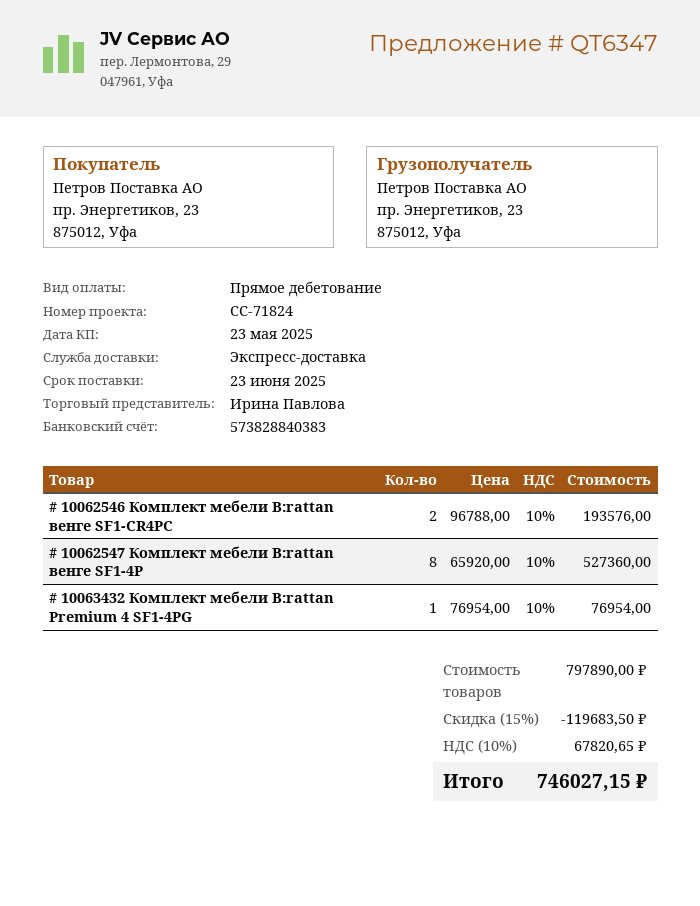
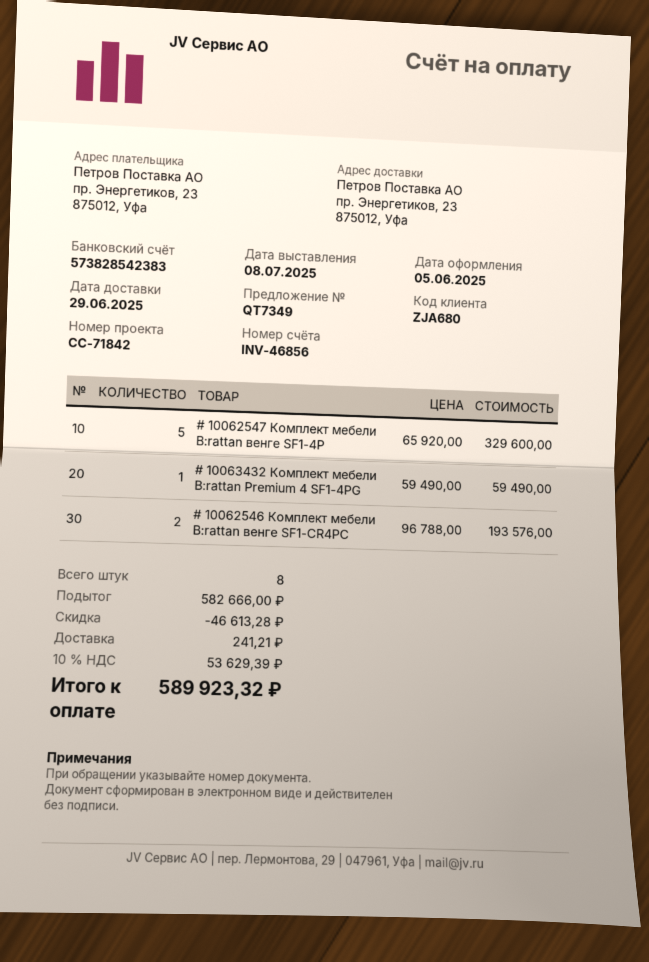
quote number: QT6347 -> QT7349
delivery date: 2025-06-23 -> 2025-06-29
reference: CC-71824 -> CC-71842
bank account: 573828840383 -> 573828542383
# 10062547 Комплект мебели B:rattan венге SF1-4P: 8 x 65920.00 = 527360.00 -> 5 x 65920.00 = 329600.00
# 10063432 Комплект мебели B:rattan Premium 4 SF1-4PG: 1 x 76954.00 = 76954.00 -> 1 x 59490.00 = 59490.00
subtotal: 797890.00 -> 582666.00
discount: 119683.50 -> 46613.28
shipping: none -> 241.21
tax: 10% = 67820.65 -> 10% = 53629.39
total: 746027.15 -> 589923.32

